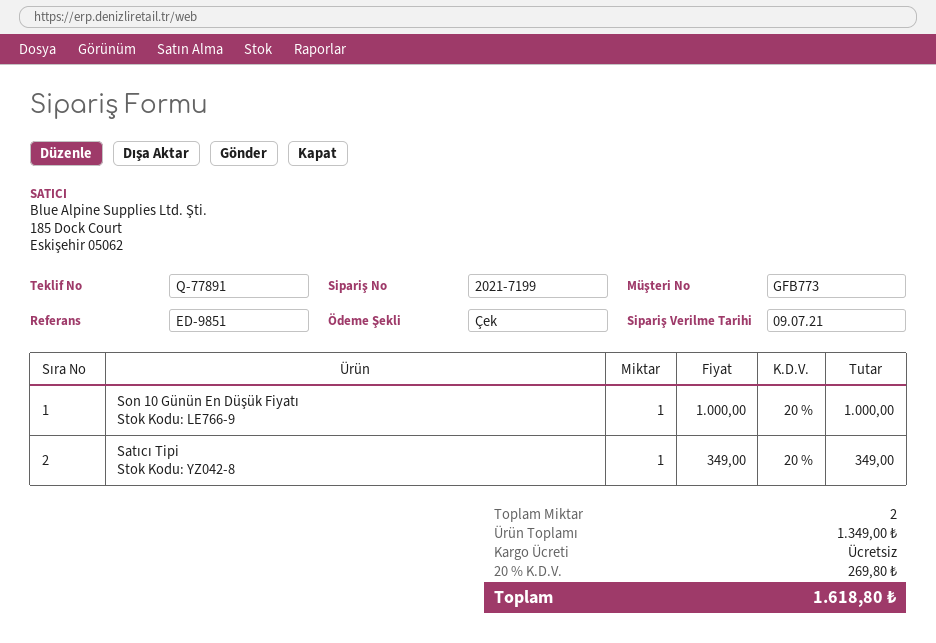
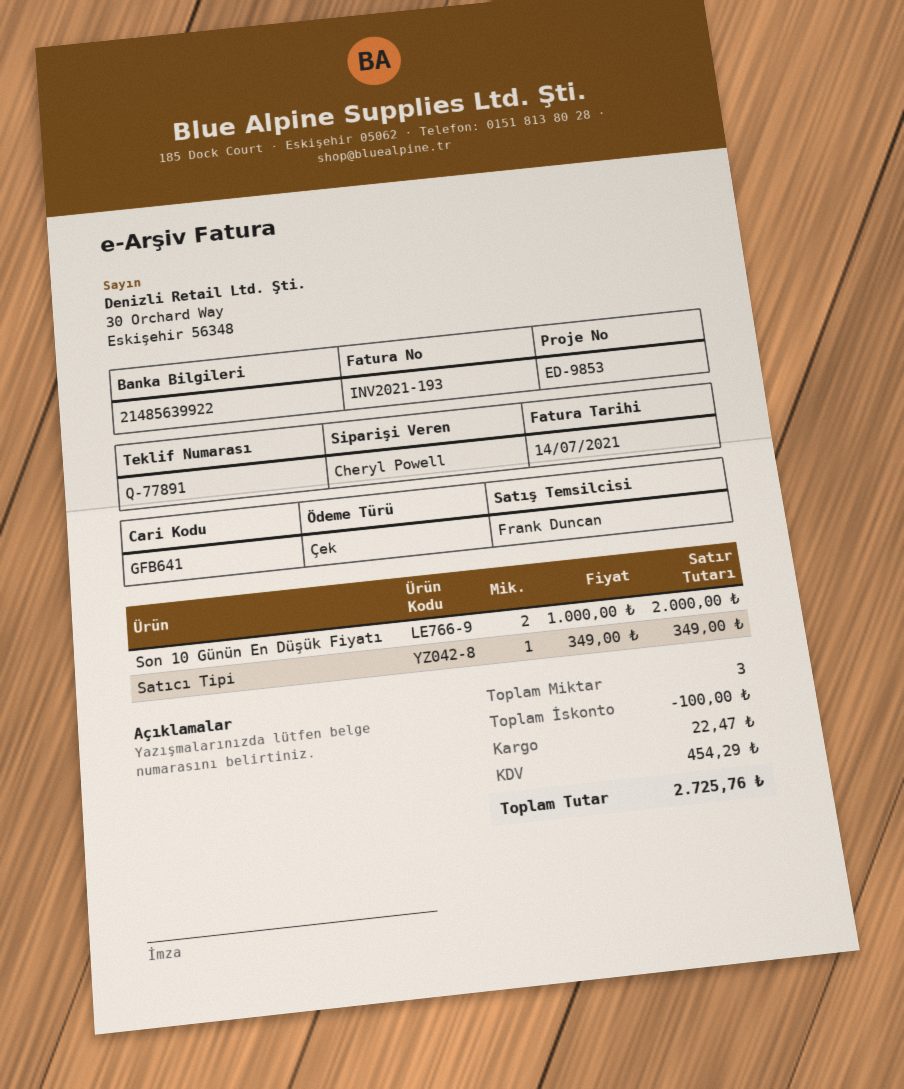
customer number: GFB773 -> GFB641
reference: ED-9851 -> ED-9853
Son 10 Günün En Düşük Fiyatı: 1 x 1000.00 = 1000.00 -> 2 x 1000.00 = 2000.00
total quantity: 2 -> 3
discount: none -> 100.00
shipping: 0.00 -> 22.47
tax: 269.80 -> 454.29
total: 1618.80 -> 2725.76

